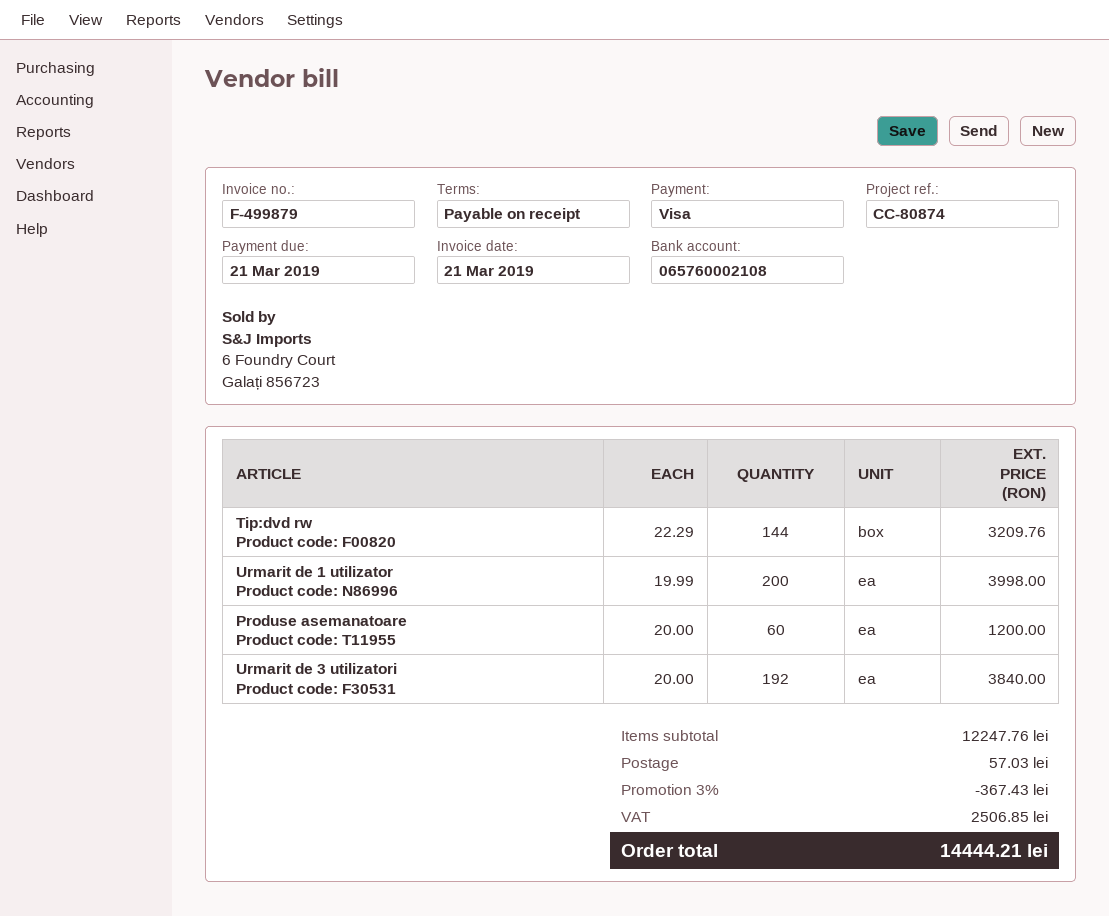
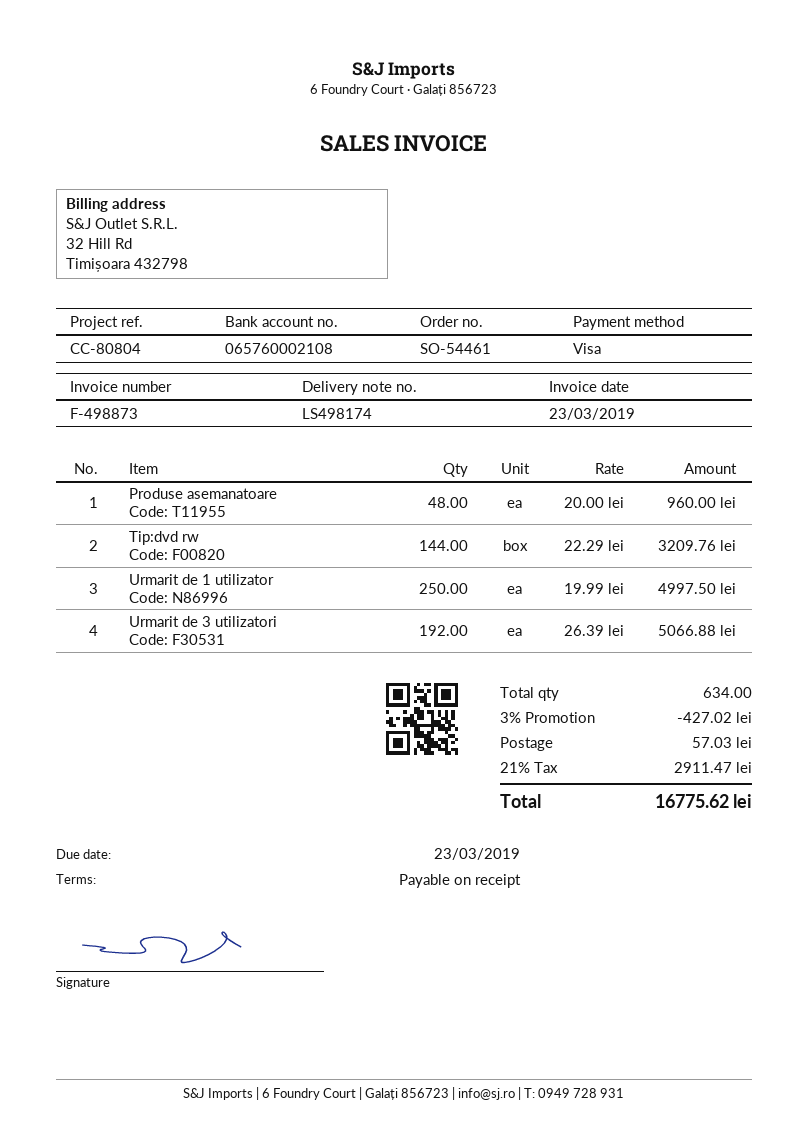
invoice number: F-499879 -> F-498873
invoice date: 2019-03-21 -> 2019-03-23
due date: 2019-03-21 -> 2019-03-23
reference: CC-80874 -> CC-80804
Urmarit de 1 utilizator: 200 x 19.99 = 3998.00 -> 250 x 19.99 = 4997.50
Produse asemanatoare: 60 x 20.00 = 1200.00 -> 48 x 20.00 = 960.00
Urmarit de 3 utilizatori: 192 x 20.00 = 3840.00 -> 192 x 26.39 = 5066.88
discount: 3% = 367.43 -> 3% = 427.02
tax: 2506.85 -> 2911.47
total: 14444.21 -> 16775.62

